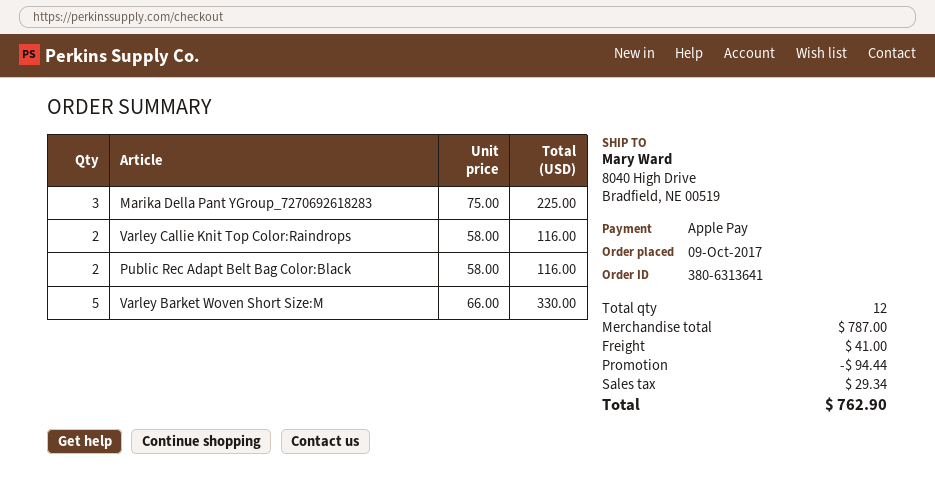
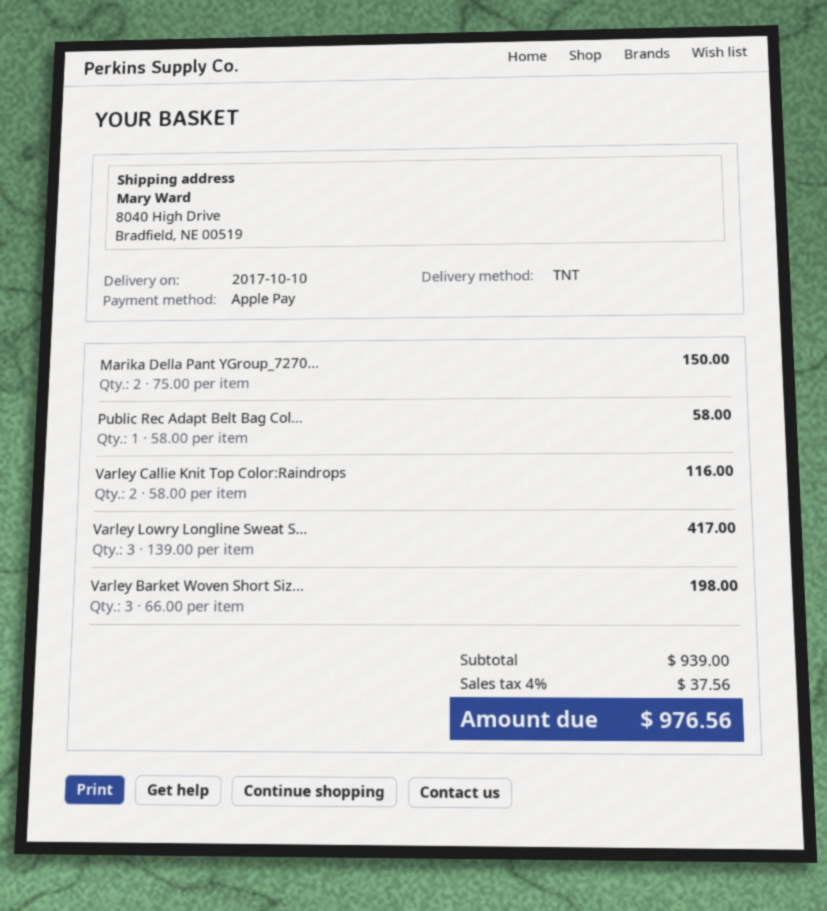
Marika Della Pant YGroup_7270692618283: 3 x 75.00 = 225.00 -> 2 x 75.00 = 150.00
Public Rec Adapt Belt Bag Color:Black: 2 x 58.00 = 116.00 -> 1 x 58.00 = 58.00
Varley Barket Woven Short Size:M: 5 x 66.00 = 330.00 -> 3 x 66.00 = 198.00
Varley Lowry Longline Sweat S...: none -> 3 x 139.00 = 417.00
subtotal: 787.00 -> 939.00
discount: 94.44 -> none
shipping: 41.00 -> none
tax: 29.34 -> 37.56
total: 762.90 -> 976.56

